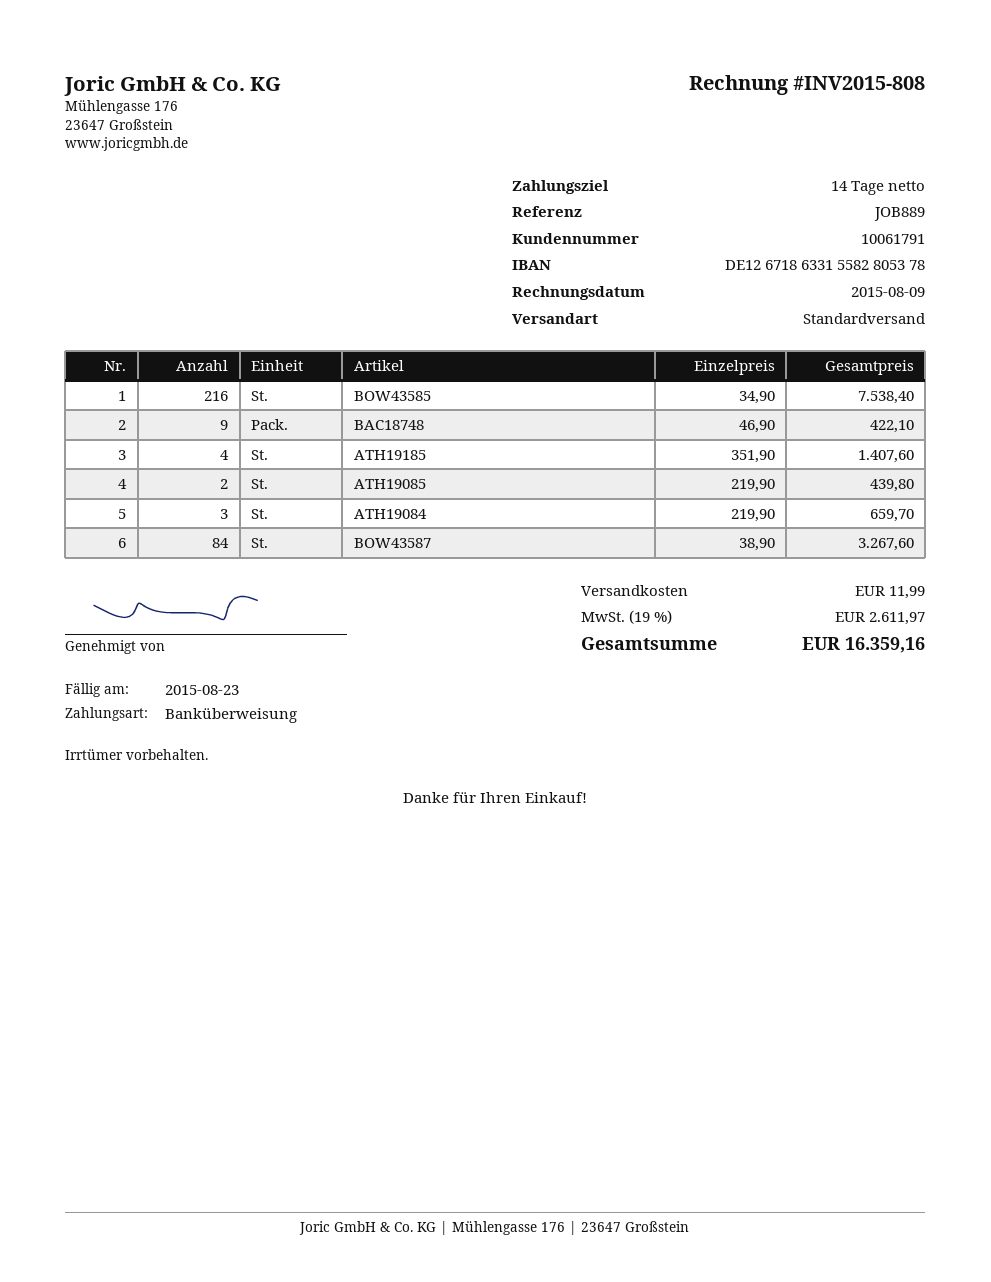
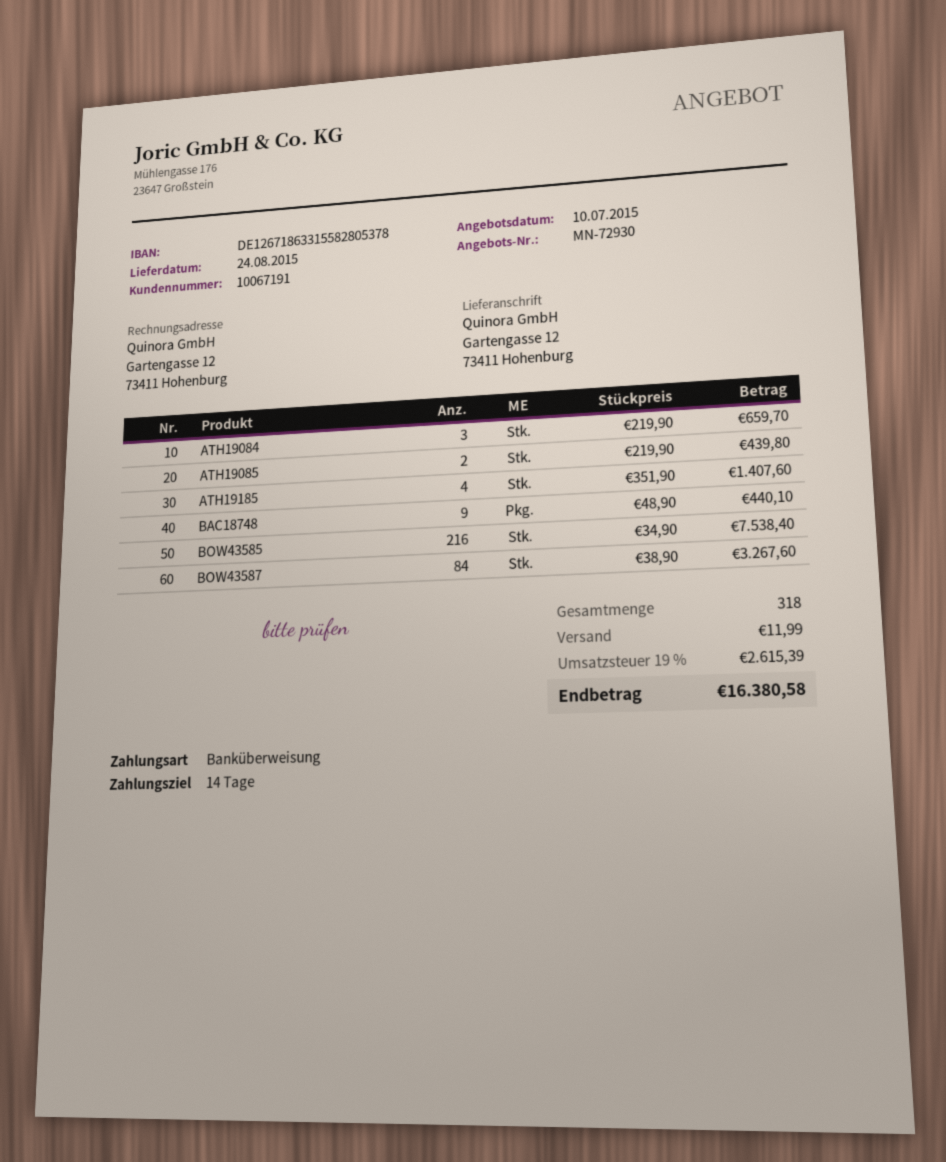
customer number: 10061791 -> 10067191
BAC18748: 9 x 46.90 = 422.10 -> 9 x 48.90 = 440.10
tax: 19% = 2611.97 -> 19% = 2615.39
total: 16359.16 -> 16380.58

